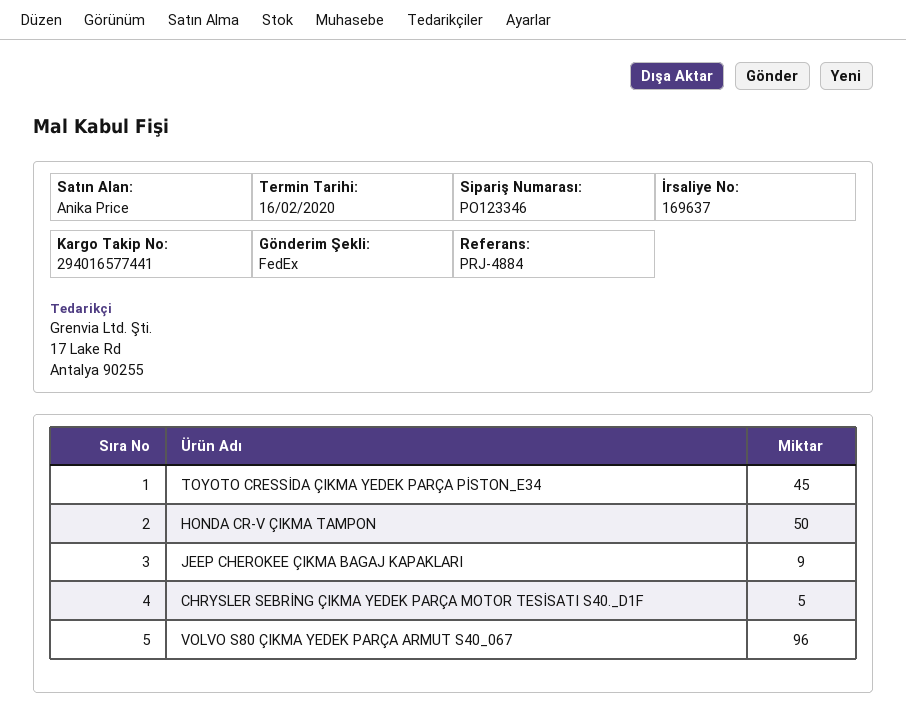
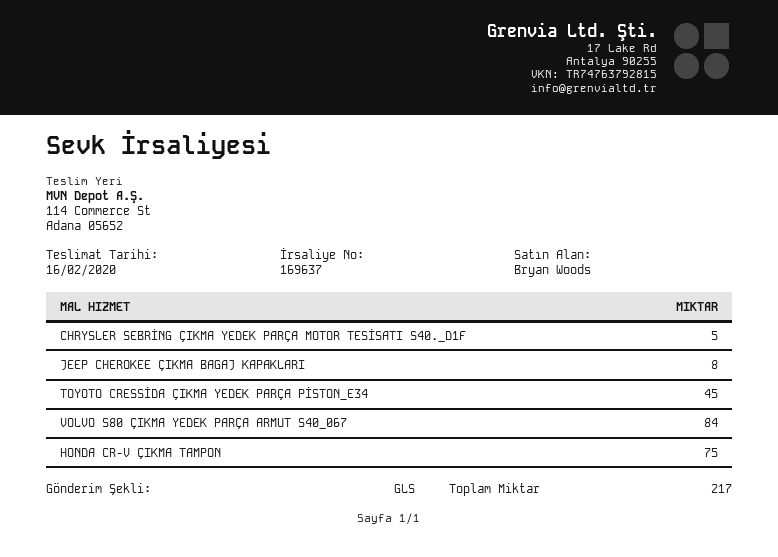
ordered by: Anika Price -> Bryan Woods
shipping method: FedEx -> GLS
HONDA CR-V ÇIKMA TAMPON: 50 -> 75
JEEP CHEROKEE ÇIKMA BAGAJ KAPAKLARI: 9 -> 8
VOLVO S80 ÇIKMA YEDEK PARÇA ARMUT S40_067: 96 -> 84

